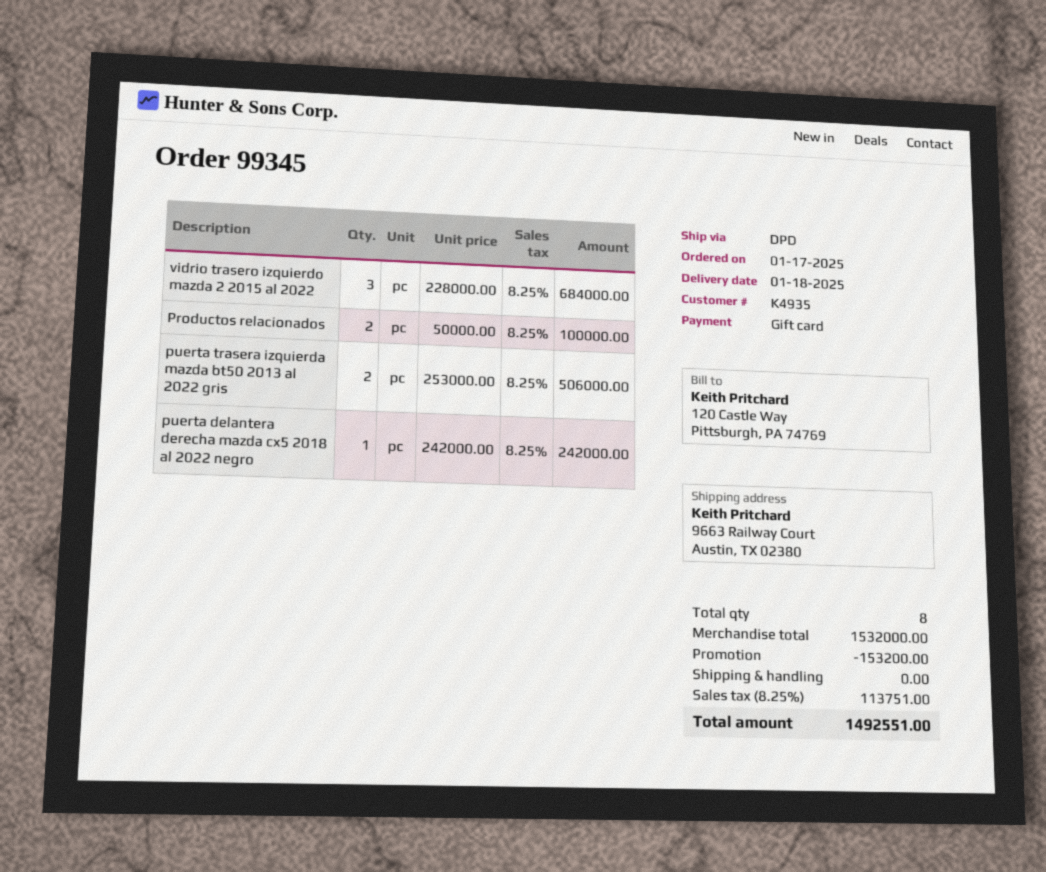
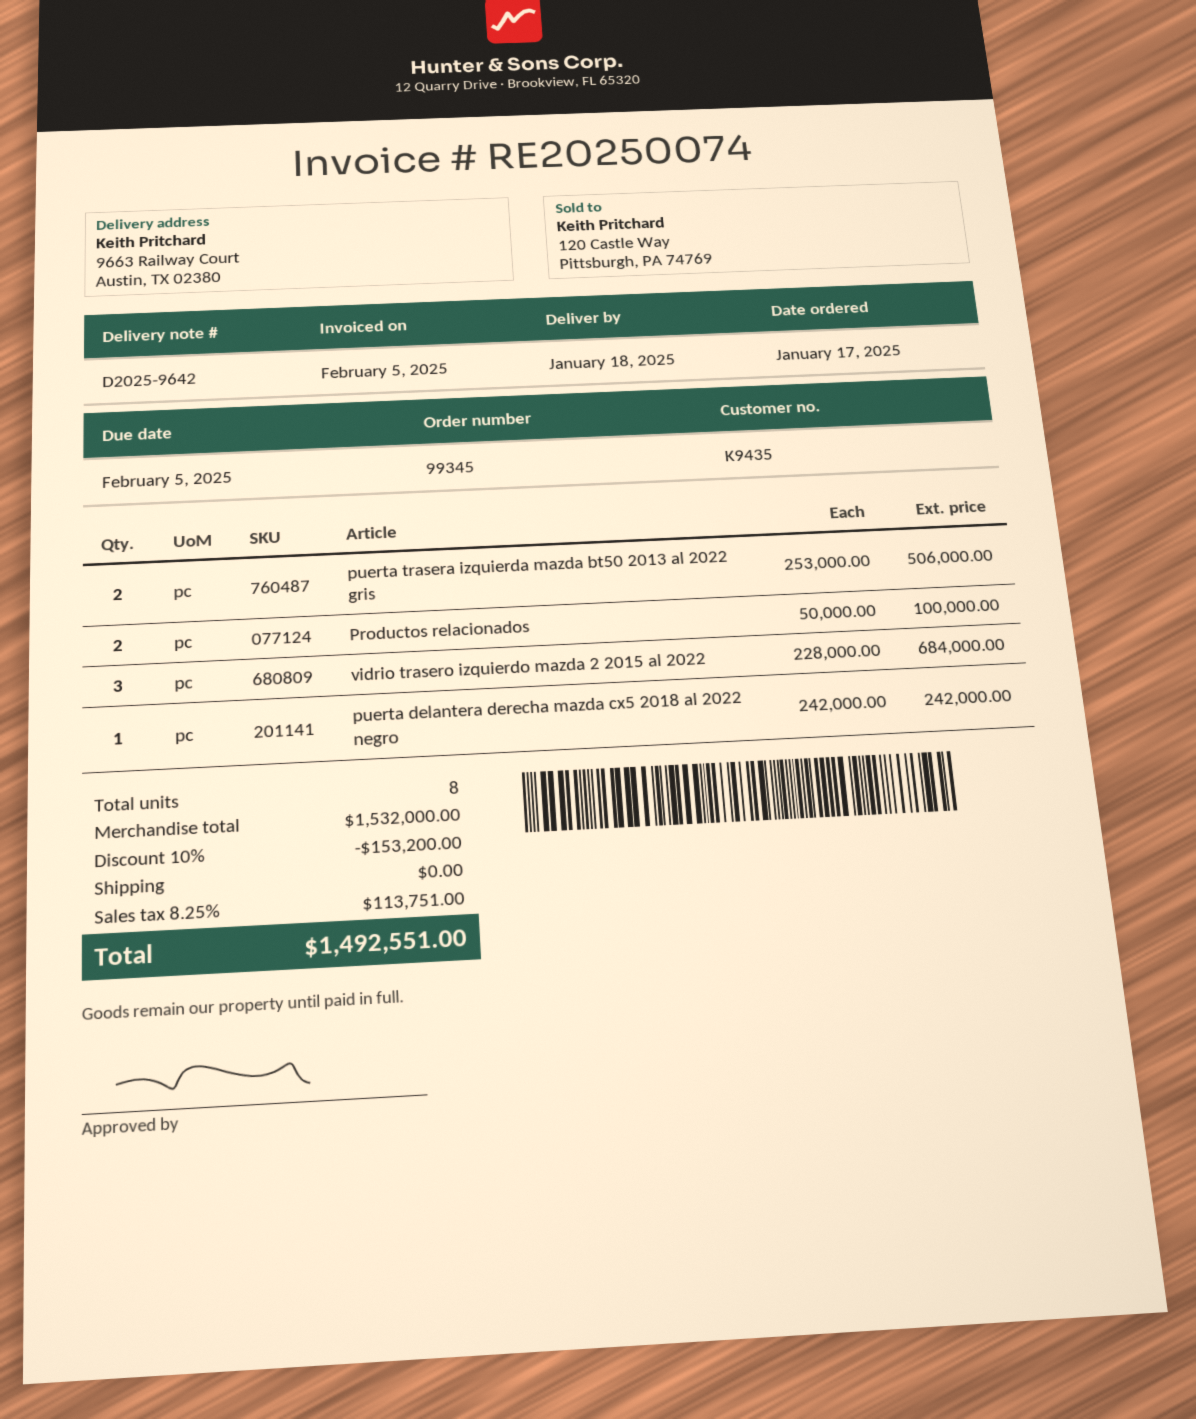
customer number: K4935 -> K9435

